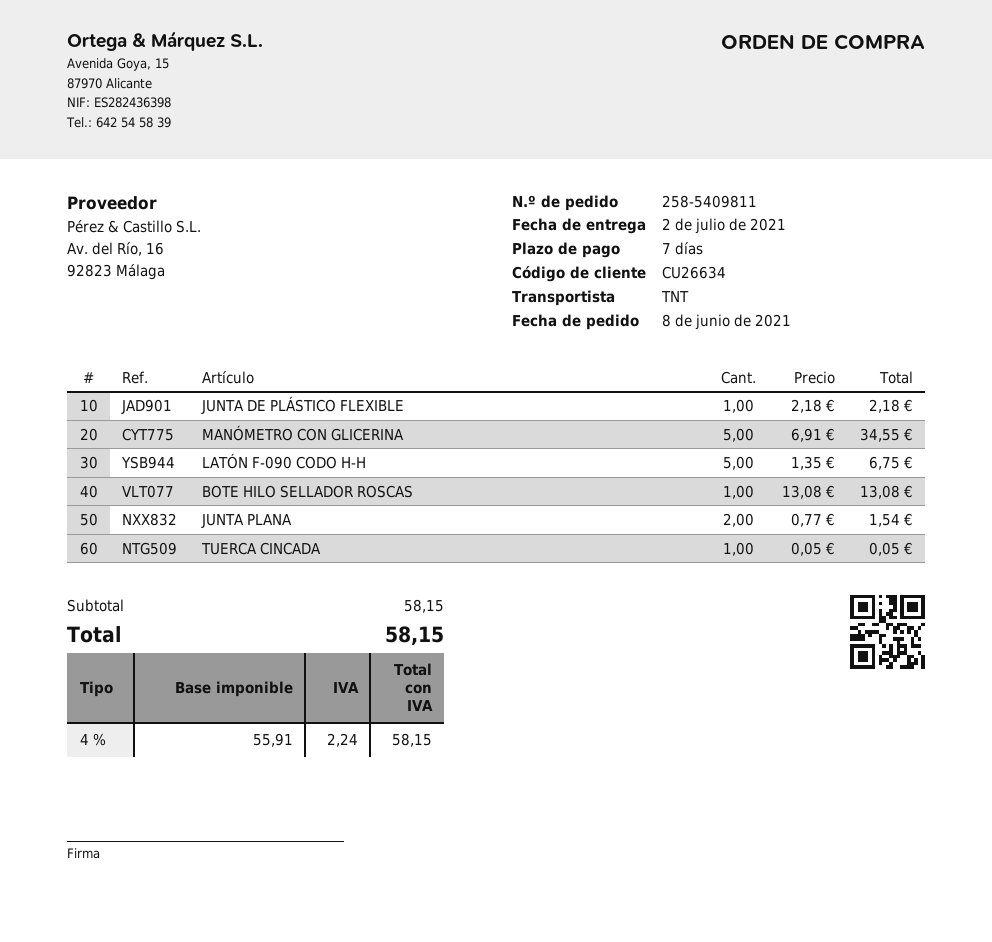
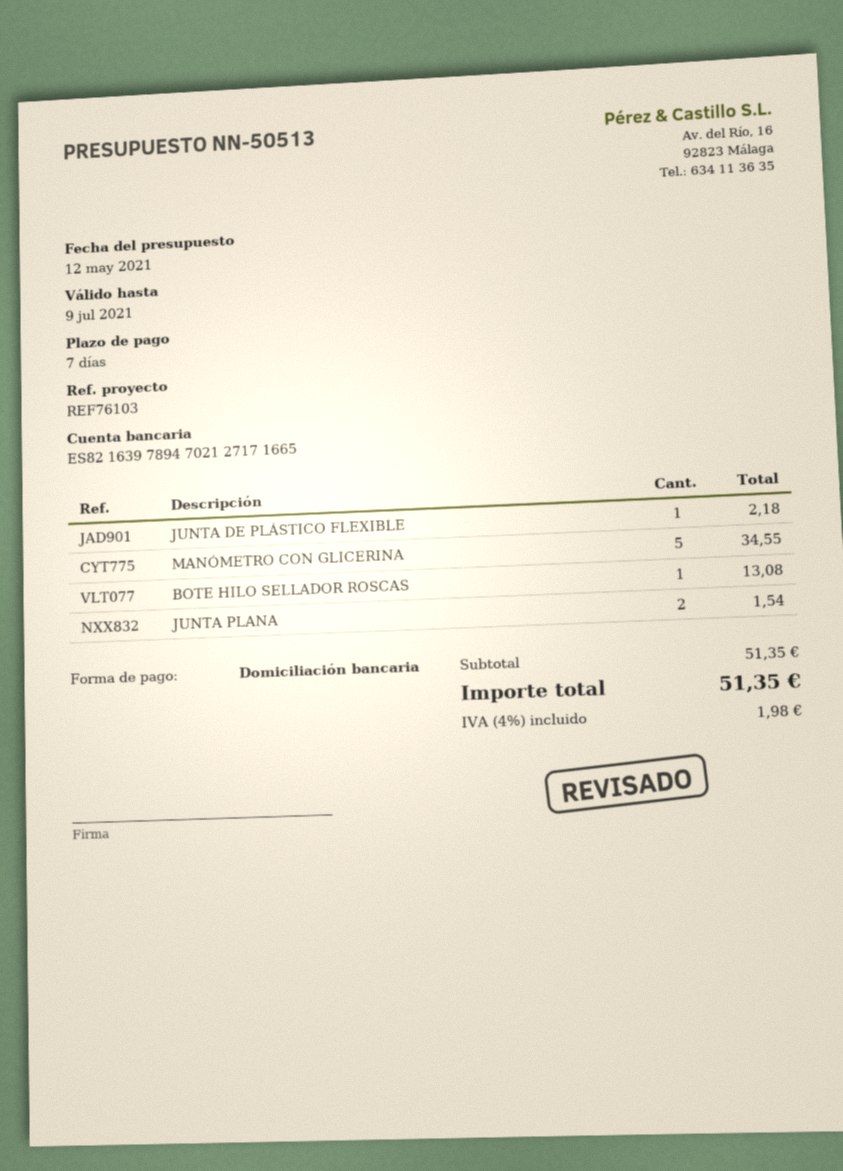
LATÓN F-090 CODO H-H: 5 for 6.75 -> none
TUERCA CINCADA: 1 for 0.05 -> none
subtotal: 58.15 -> 51.35
tax: 4% = 2.24 -> 4% = 1.98
total: 58.15 -> 51.35

